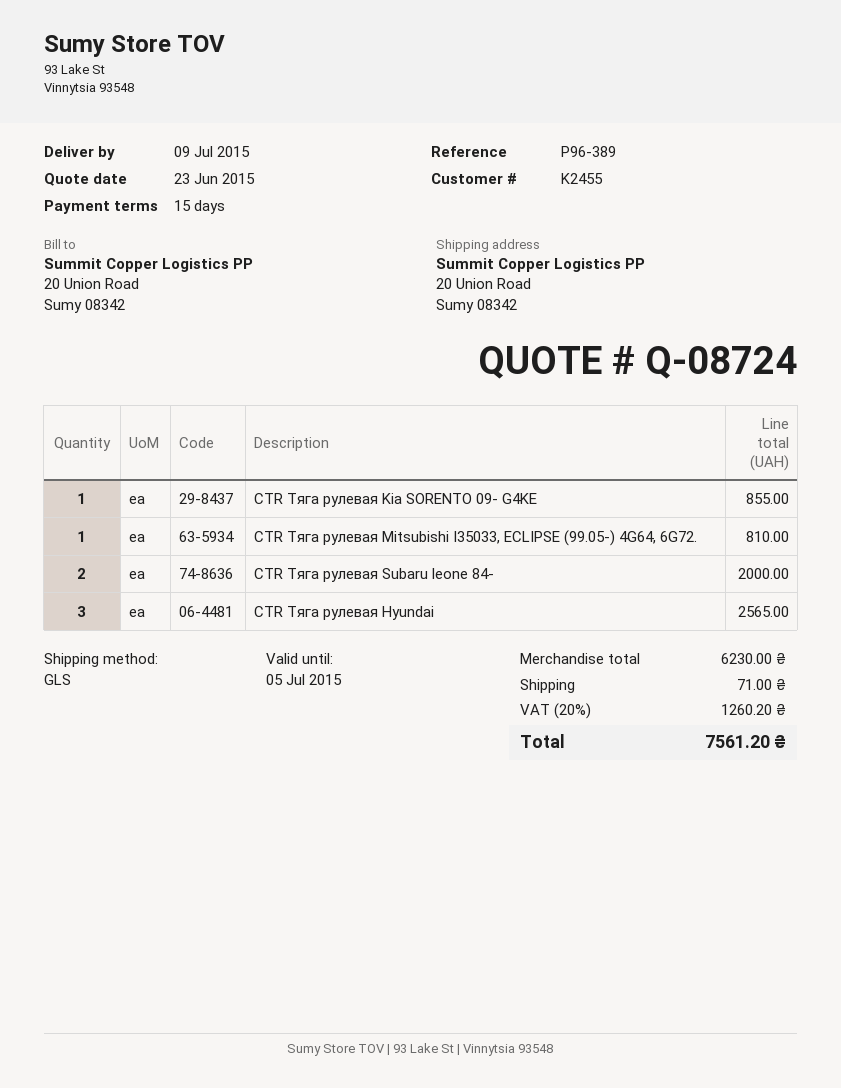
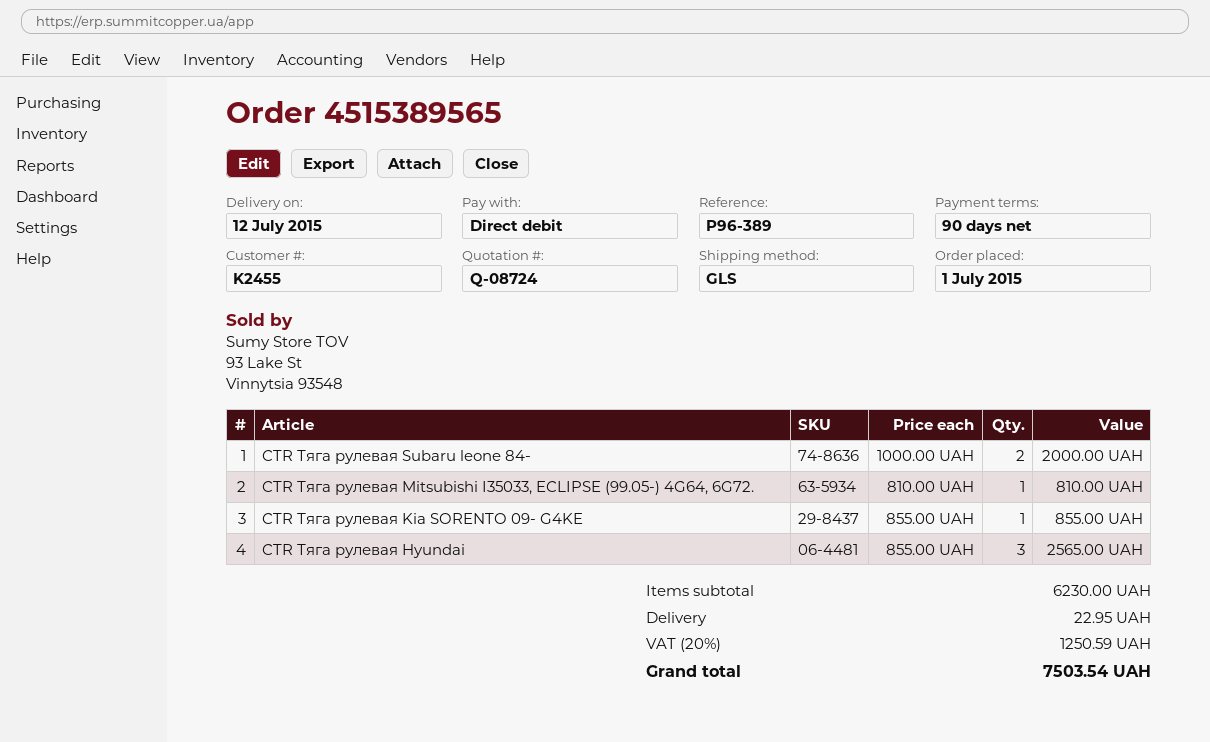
delivery date: 2015-07-09 -> 2015-07-12
payment terms: 15 days -> 90 days
shipping: 71.00 -> 22.95
tax: 20% = 1260.20 -> 20% = 1250.59
total: 7561.20 -> 7503.54

